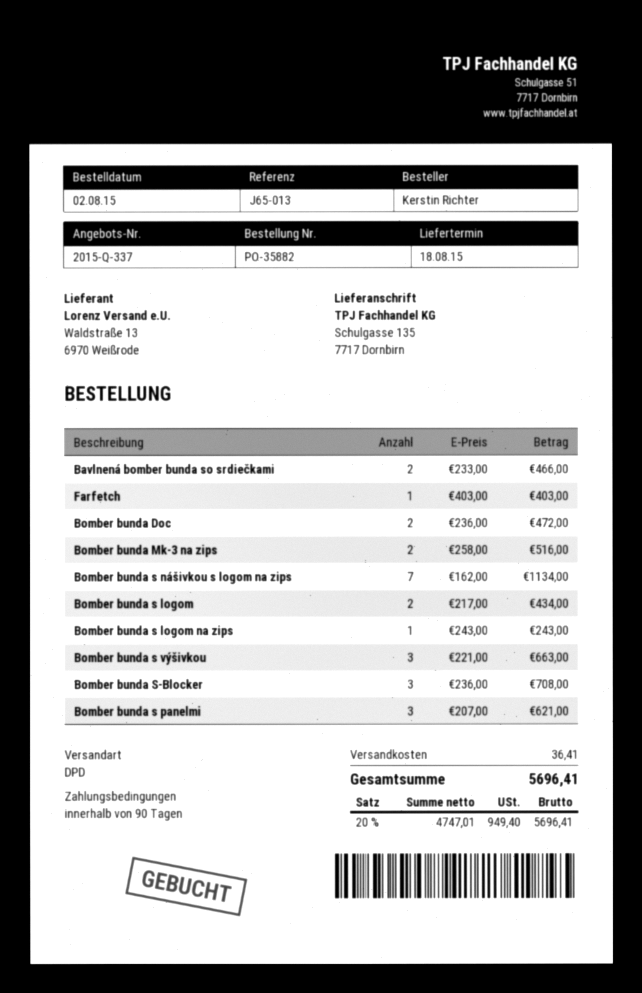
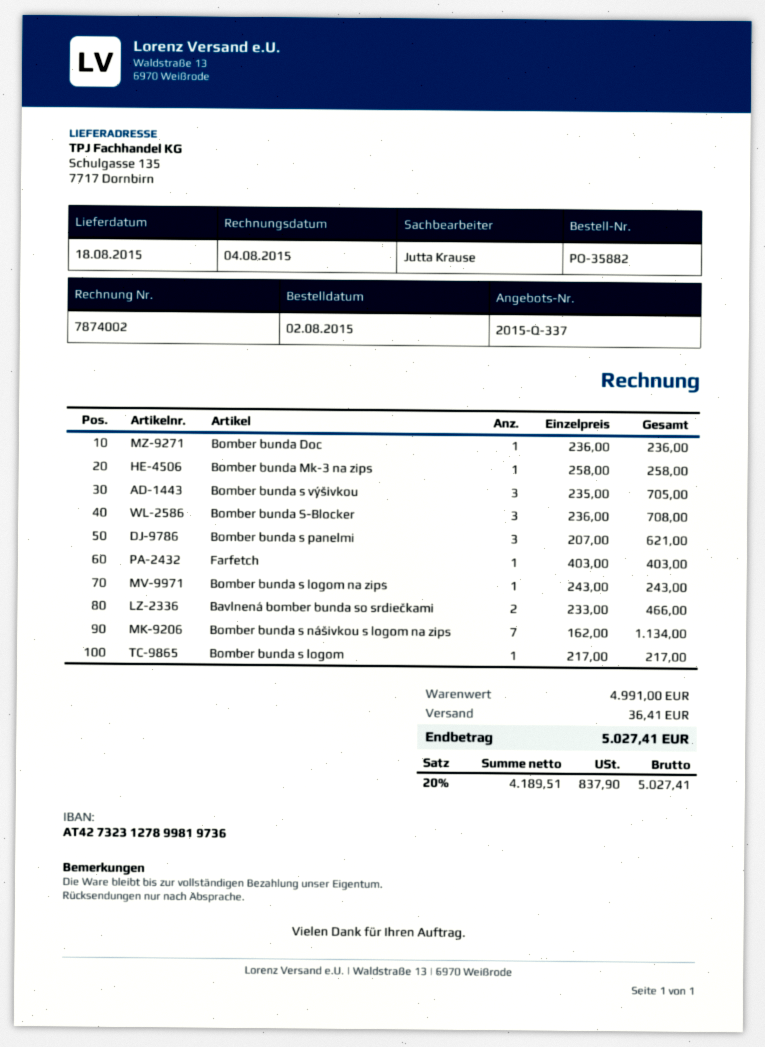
Bomber bunda Doc: 2 x 236.00 = 472.00 -> 1 x 236.00 = 236.00
Bomber bunda Mk-3 na zips: 2 x 258.00 = 516.00 -> 1 x 258.00 = 258.00
Bomber bunda s logom: 2 x 217.00 = 434.00 -> 1 x 217.00 = 217.00
Bomber bunda s výšivkou: 3 x 221.00 = 663.00 -> 3 x 235.00 = 705.00
net: 4747.01 -> 4189.51
tax: 20% = 949.40 -> 20% = 837.90
total: 5696.41 -> 5027.41

